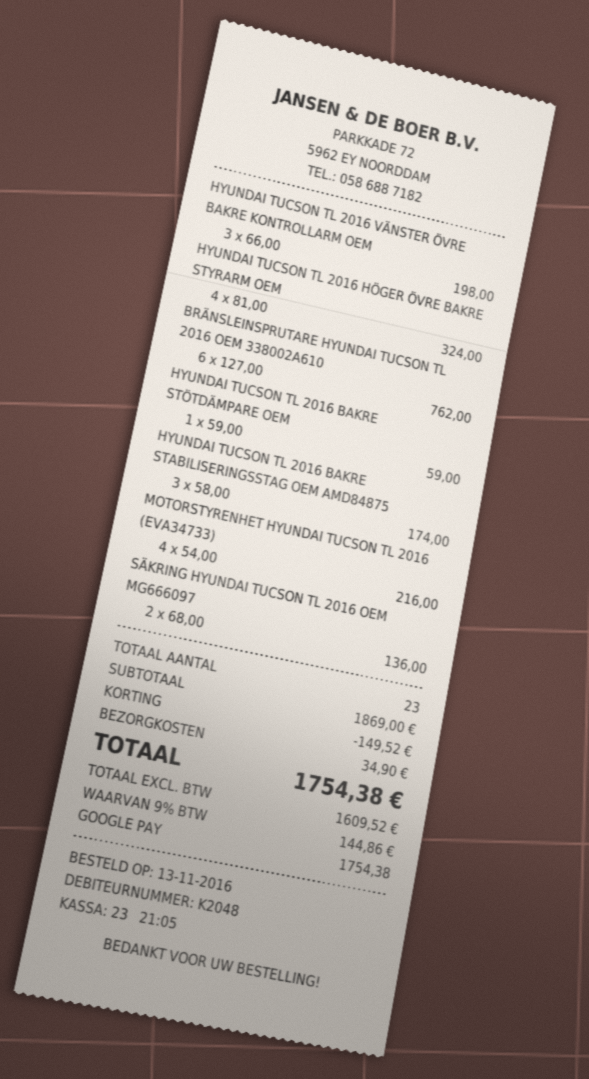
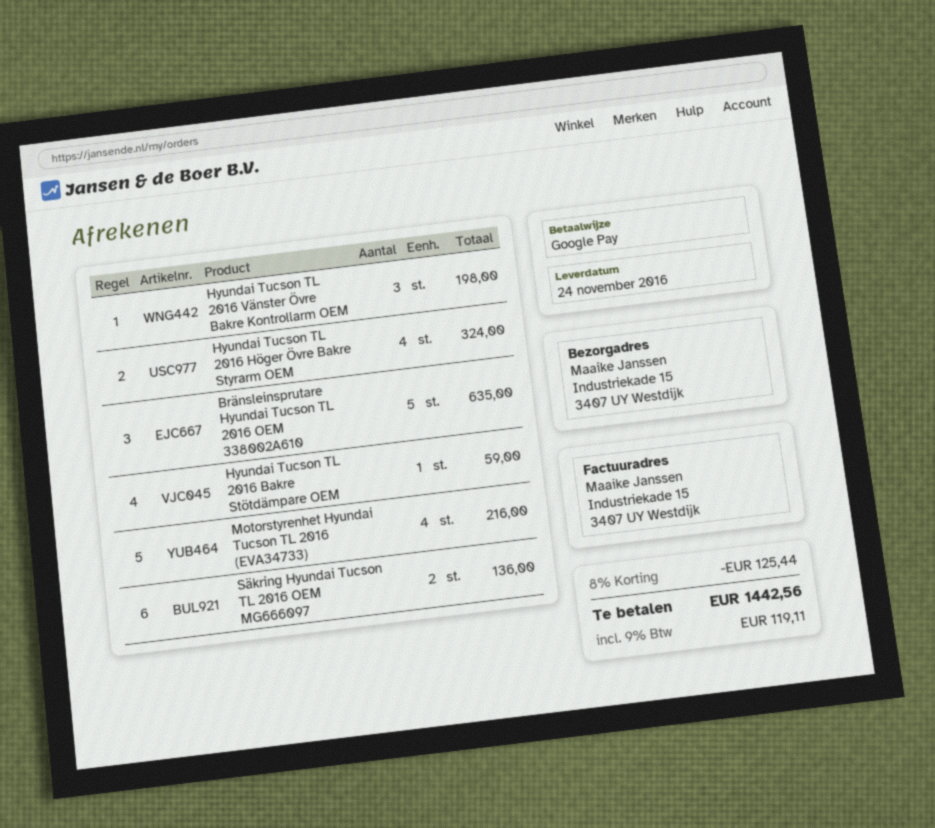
BRÄNSLEINSPRUTARE HYUNDAI TUCSON TL 2016 OEM 338002A610: 6 for 762.00 -> 5 for 635.00
HYUNDAI TUCSON TL 2016 BAKRE STABILISERINGSSTAG OEM AMD84875: 3 for 174.00 -> none
discount: 149.52 -> 125.44
shipping: 34.90 -> none
tax: 9% = 144.86 -> 9% = 119.11
total: 1754.38 -> 1442.56

